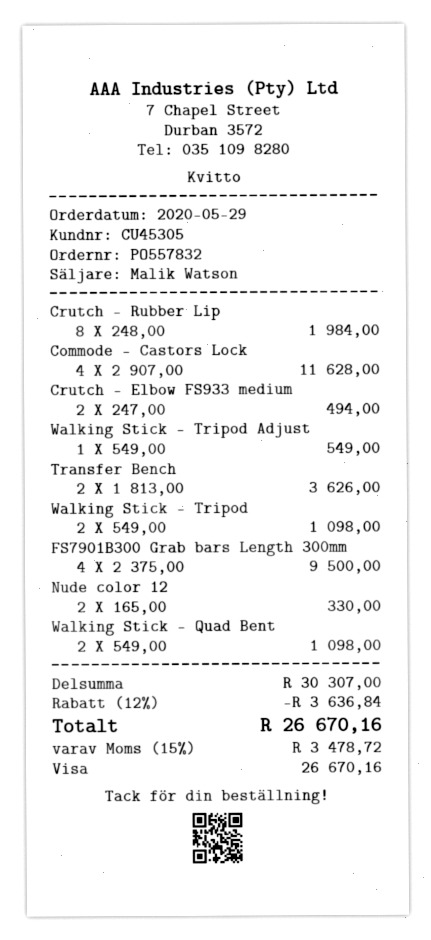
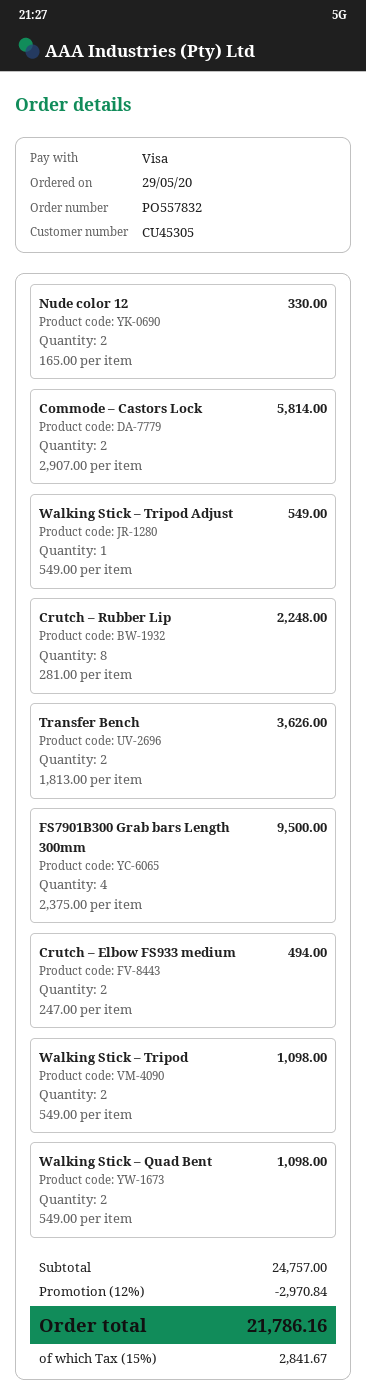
Crutch – Rubber Lip: 8 x 248.00 = 1984.00 -> 8 x 281.00 = 2248.00
Commode – Castors Lock: 4 x 2907.00 = 11628.00 -> 2 x 2907.00 = 5814.00
subtotal: 30307.00 -> 24757.00
discount: 12% = 3636.84 -> 12% = 2970.84
tax: 15% = 3478.72 -> 15% = 2841.67
total: 26670.16 -> 21786.16

